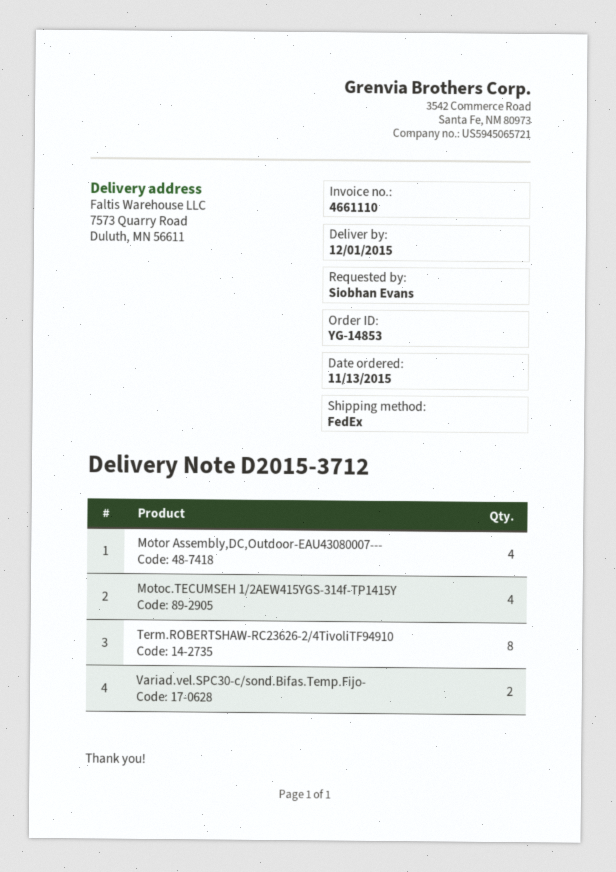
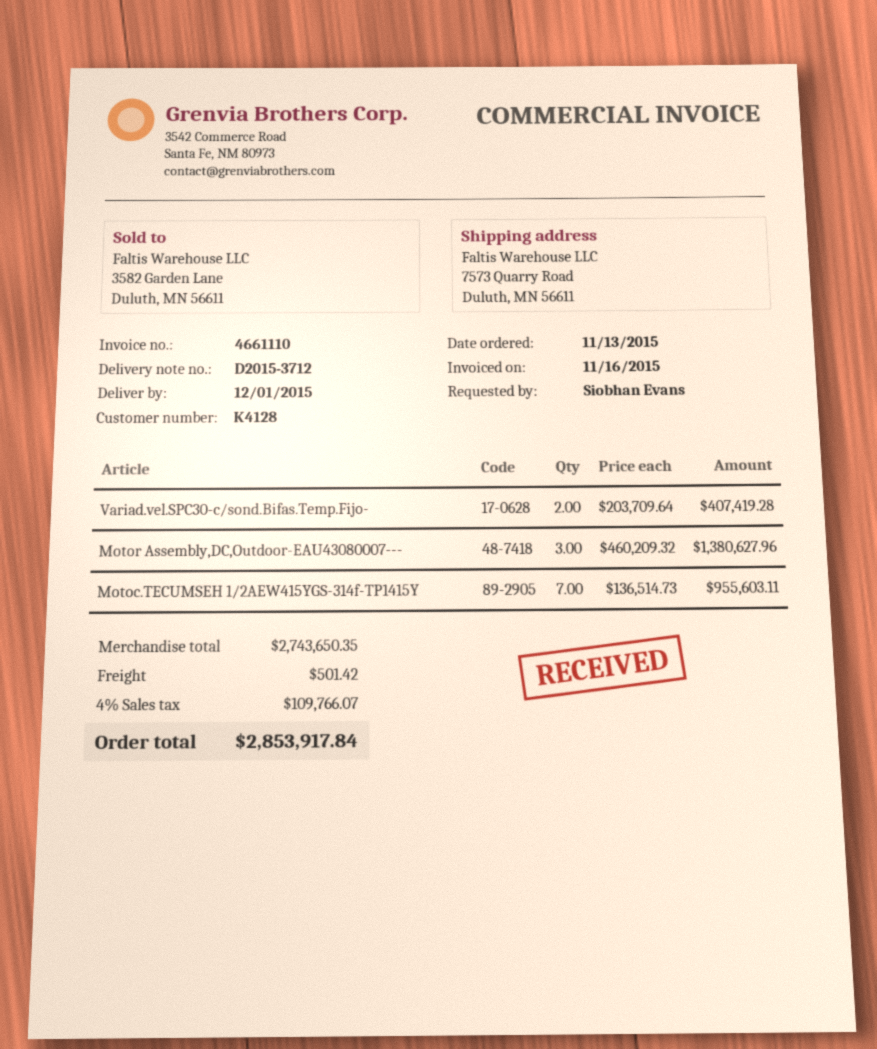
Motor Assembly,DC,Outdoor-EAU43080007---: 4 -> 3
Motoc.TECUMSEH 1/2AEW415YGS-314f-TP1415Y: 4 -> 7
Term.ROBERTSHAW-RC23626-2/4TivoliTF94910: 8 -> none

